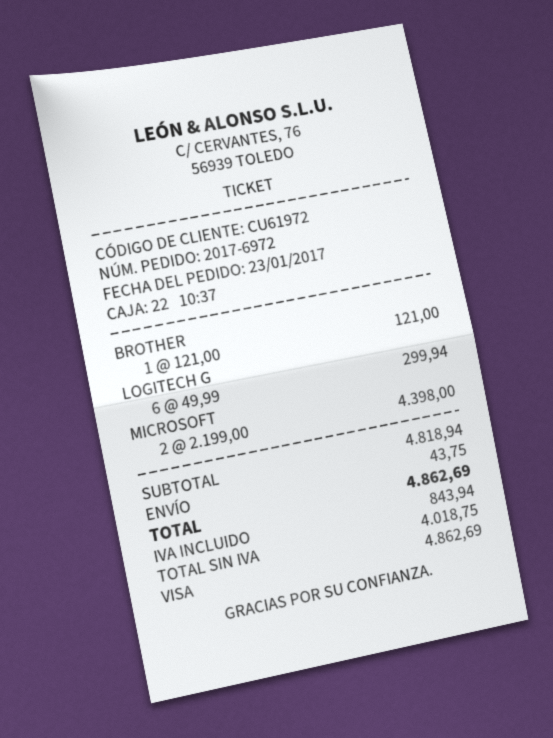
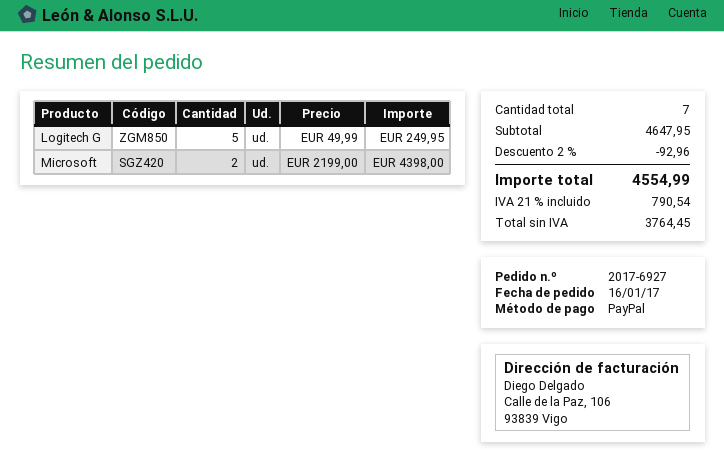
order number: 2017-6972 -> 2017-6927
order date: 2017-01-23 -> 2017-01-16
payment method: Visa -> PayPal
BROTHER: 1 x 121.00 = 121.00 -> none
LOGITECH G: 6 x 49.99 = 299.94 -> 5 x 49.99 = 249.95
subtotal: 4818.94 -> 4647.95
discount: none -> 2% = 92.96
shipping: 43.75 -> none
net: 4018.75 -> 3764.45
tax: 843.94 -> 790.54
total: 4862.69 -> 4554.99

